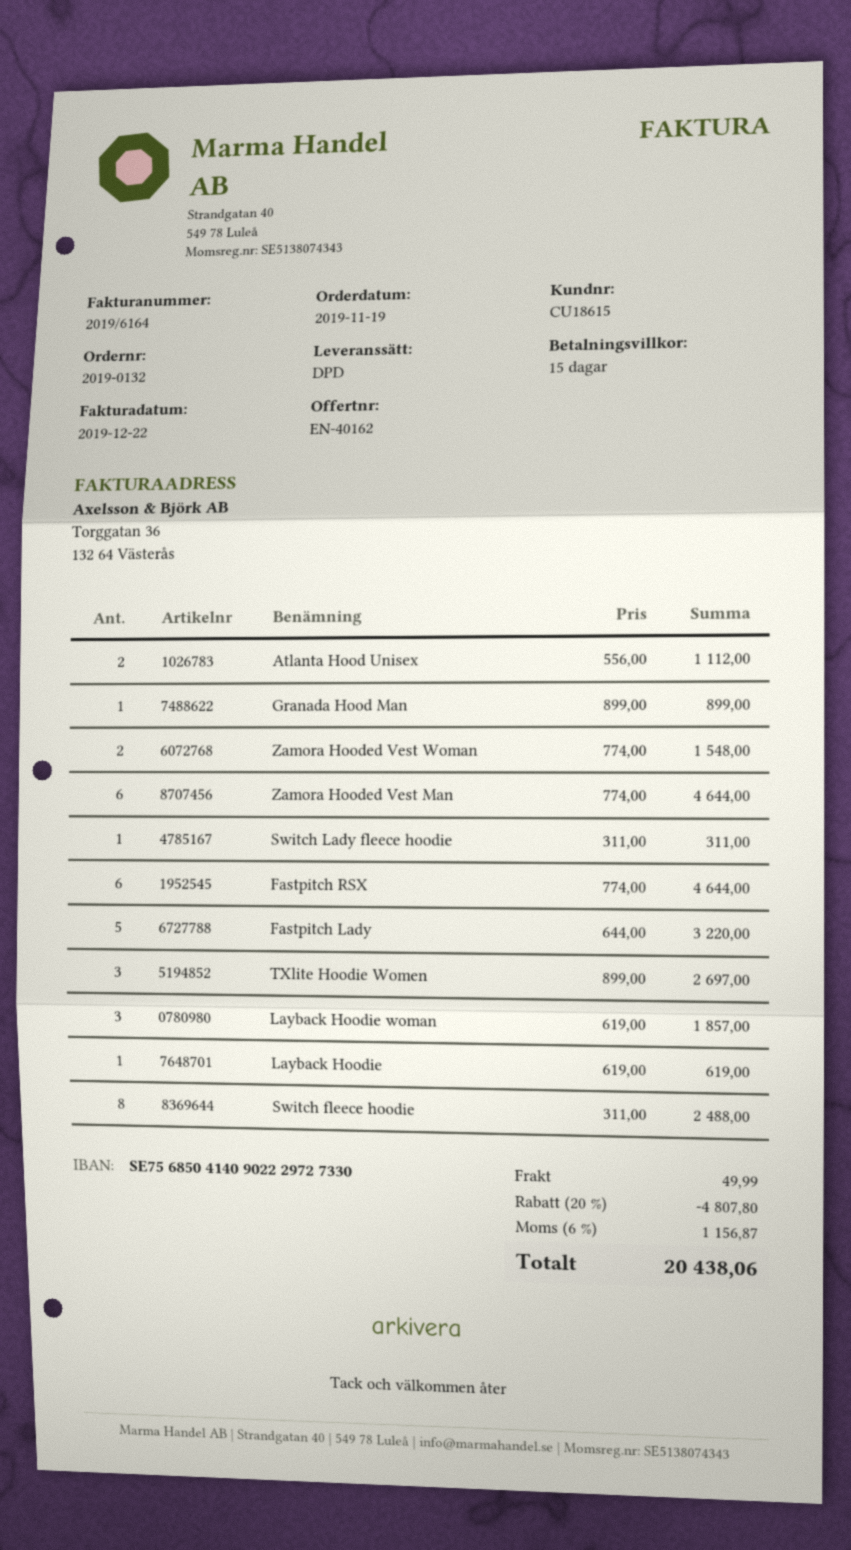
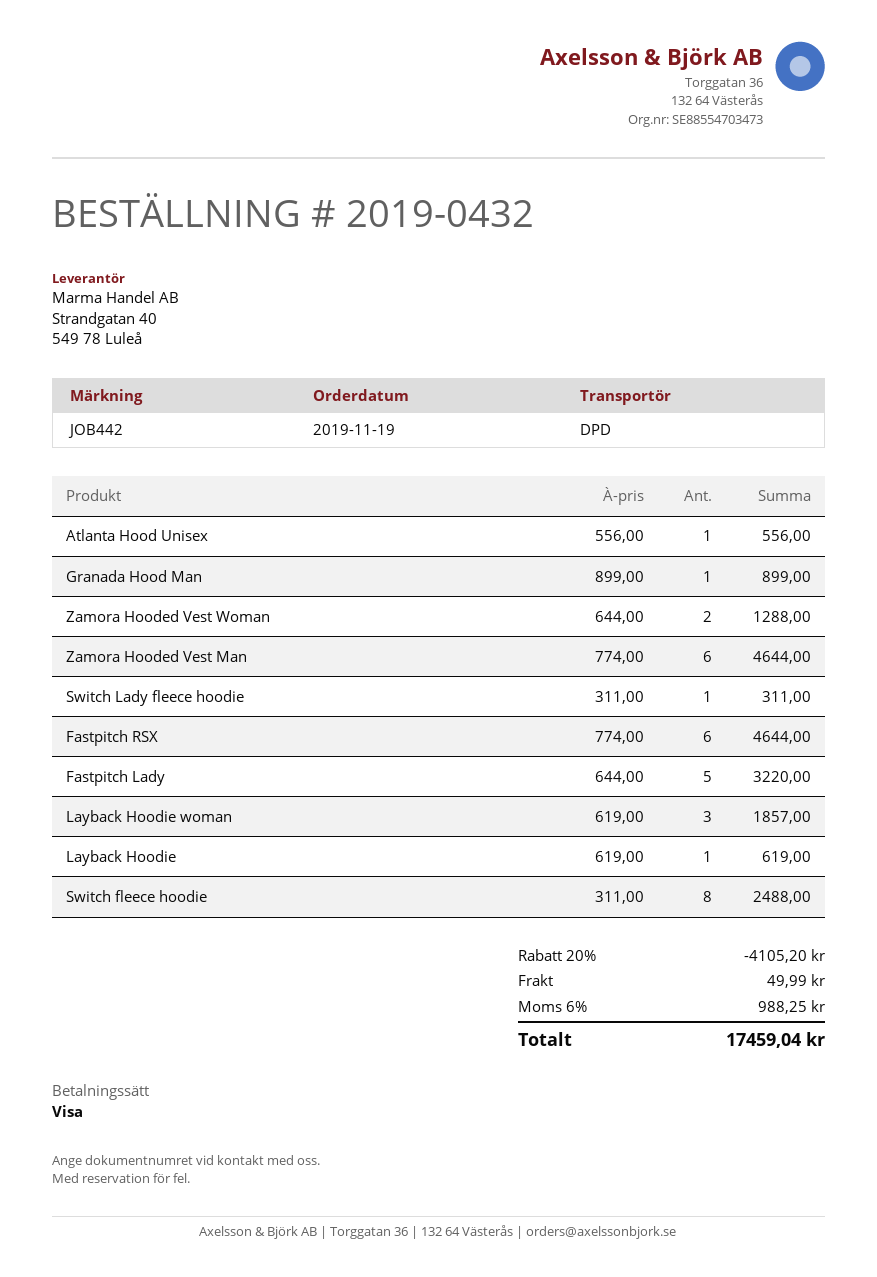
order number: 2019-0132 -> 2019-0432
Atlanta Hood Unisex: 2 x 556.00 = 1112.00 -> 1 x 556.00 = 556.00
Zamora Hooded Vest Woman: 2 x 774.00 = 1548.00 -> 2 x 644.00 = 1288.00
TXlite Hoodie Women: 3 x 899.00 = 2697.00 -> none
discount: 20% = 4807.80 -> 20% = 4105.20
tax: 6% = 1156.87 -> 6% = 988.25
total: 20438.06 -> 17459.04

